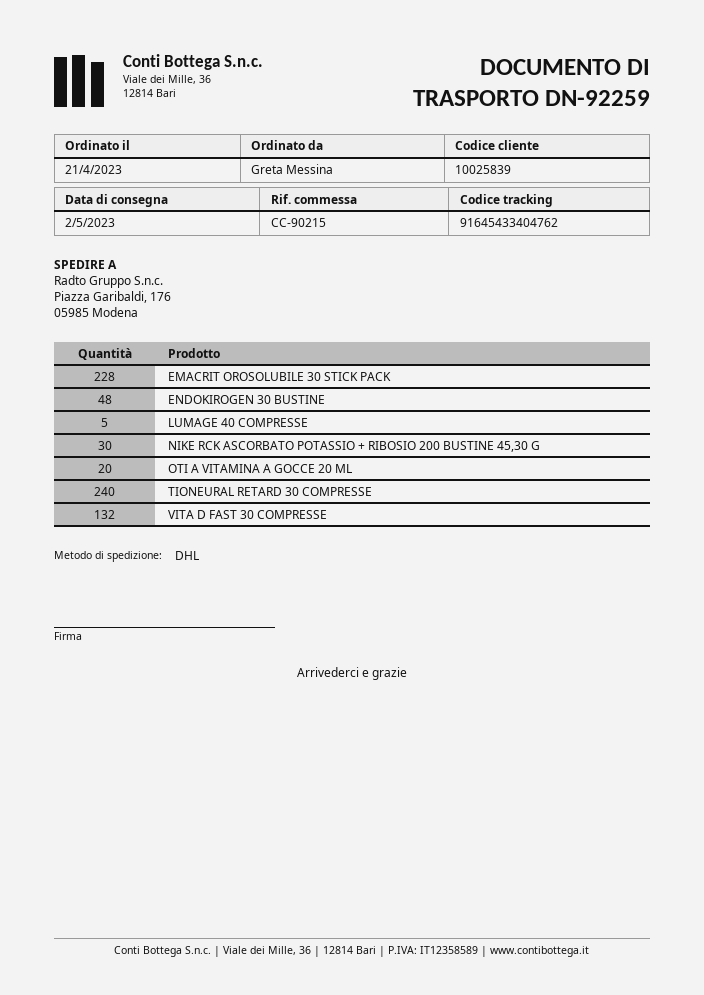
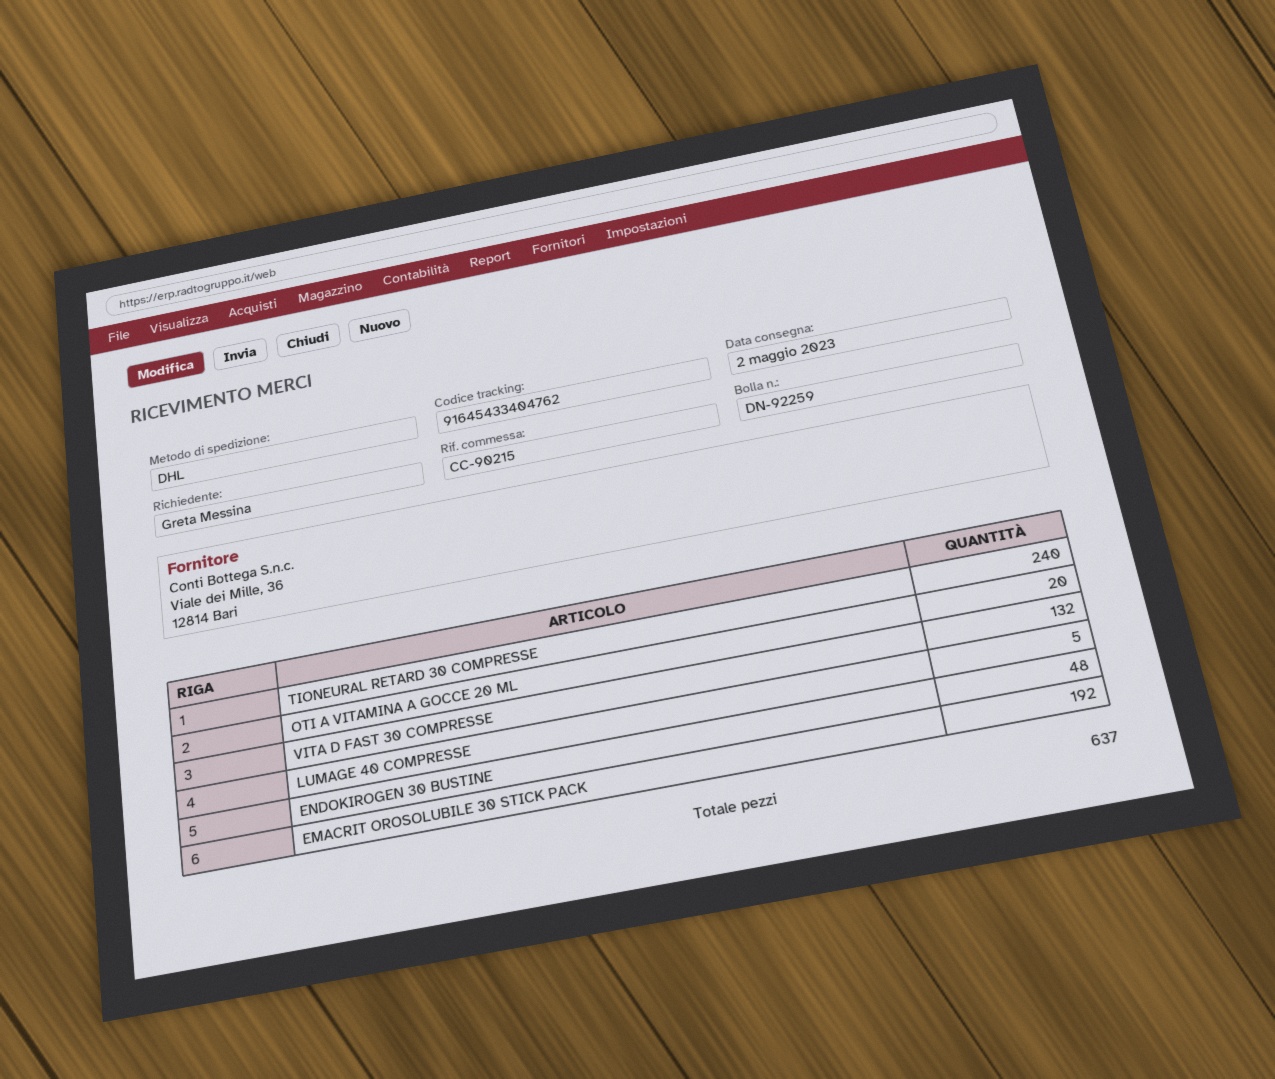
EMACRIT OROSOLUBILE 30 STICK PACK: 228 -> 192
NIKE RCK ASCORBATO POTASSIO + RIBOSIO 200 BUSTINE 45,30 G: 30 -> none

